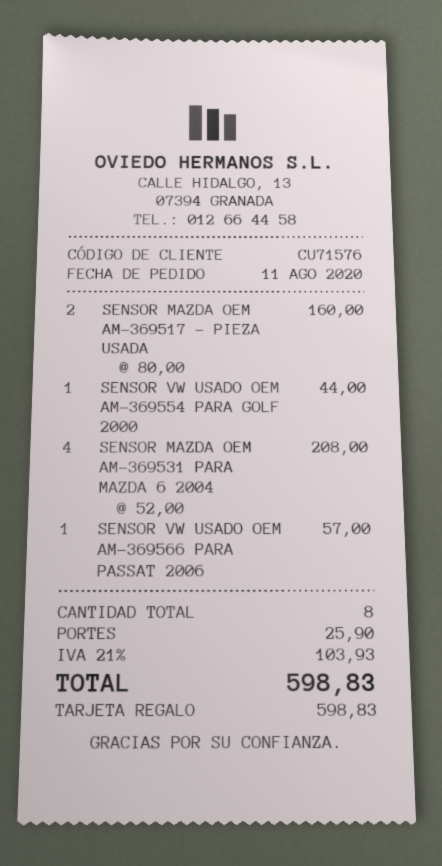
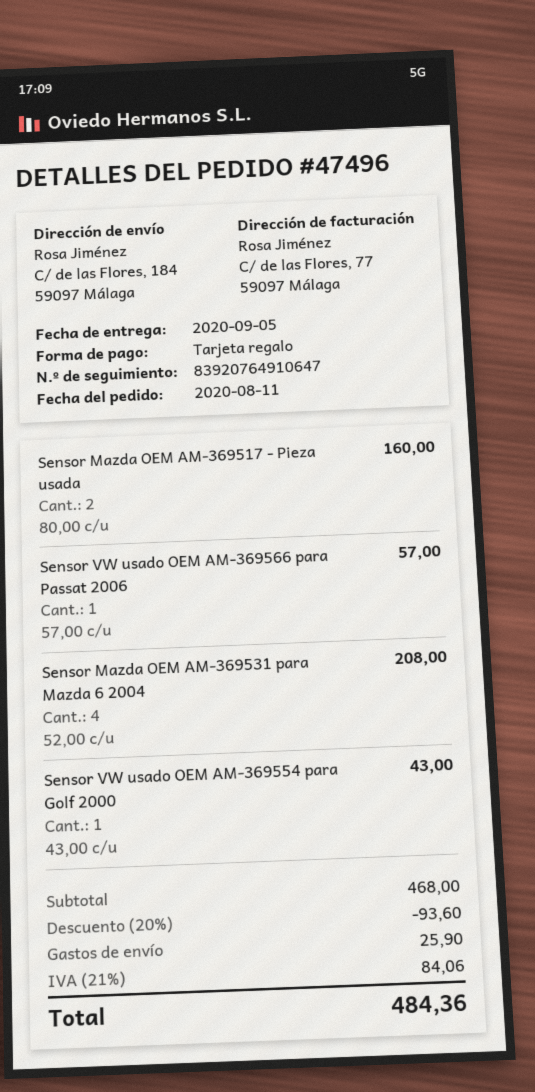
SENSOR VW USADO OEM AM-369554 PARA GOLF 2000: 1 x 44.00 = 44.00 -> 1 x 43.00 = 43.00
discount: none -> 20% = 93.60
tax: 21% = 103.93 -> 21% = 84.06
total: 598.83 -> 484.36

